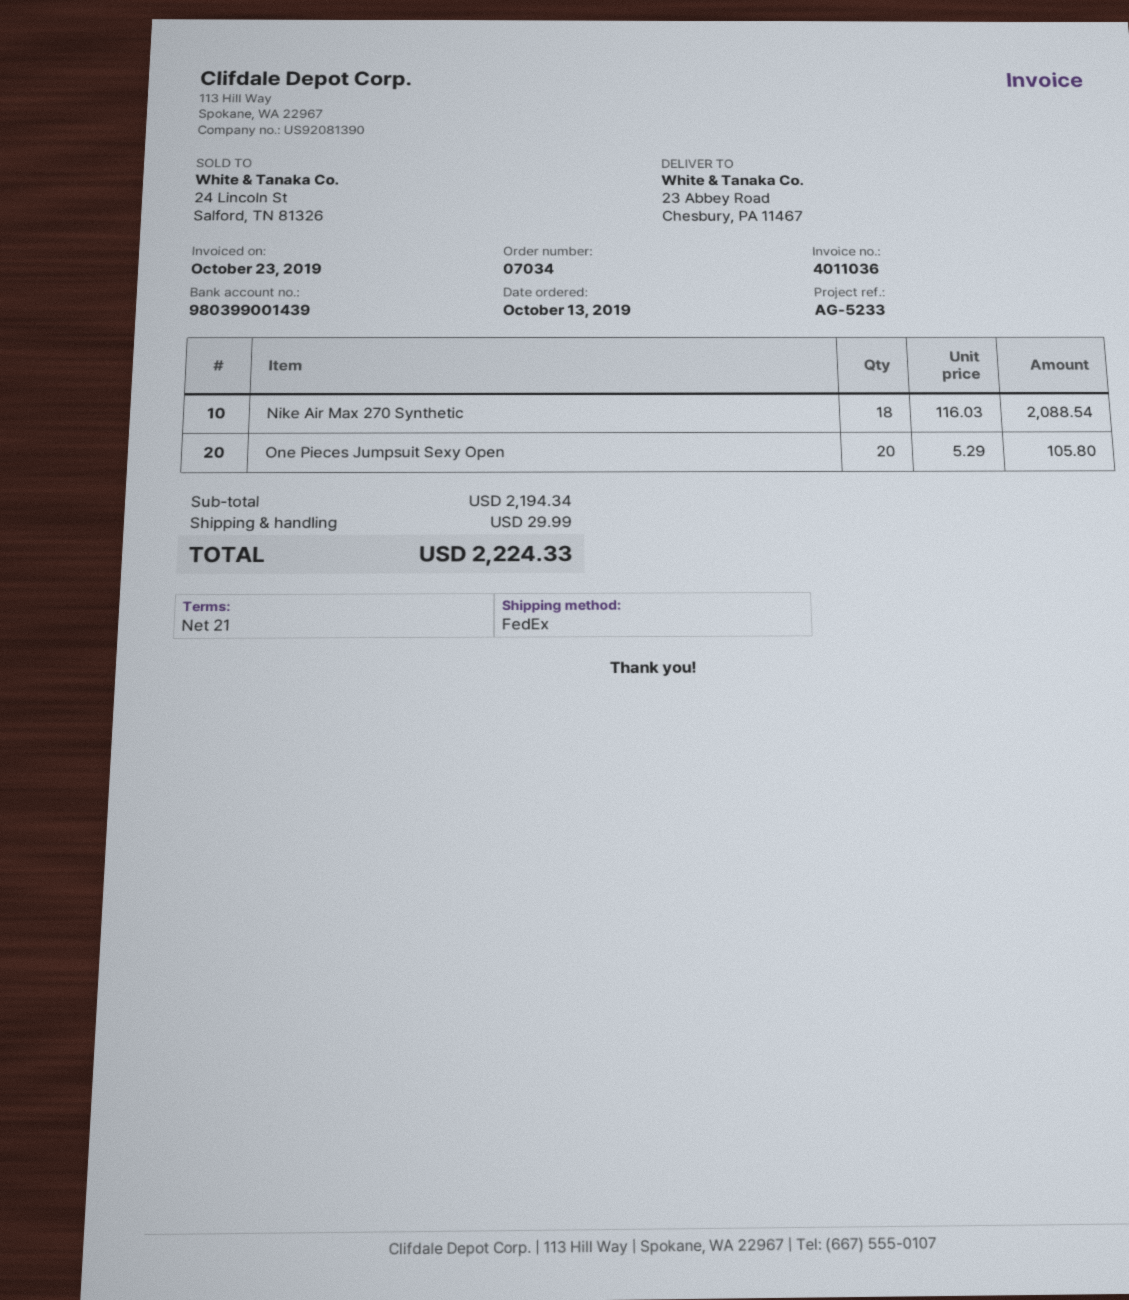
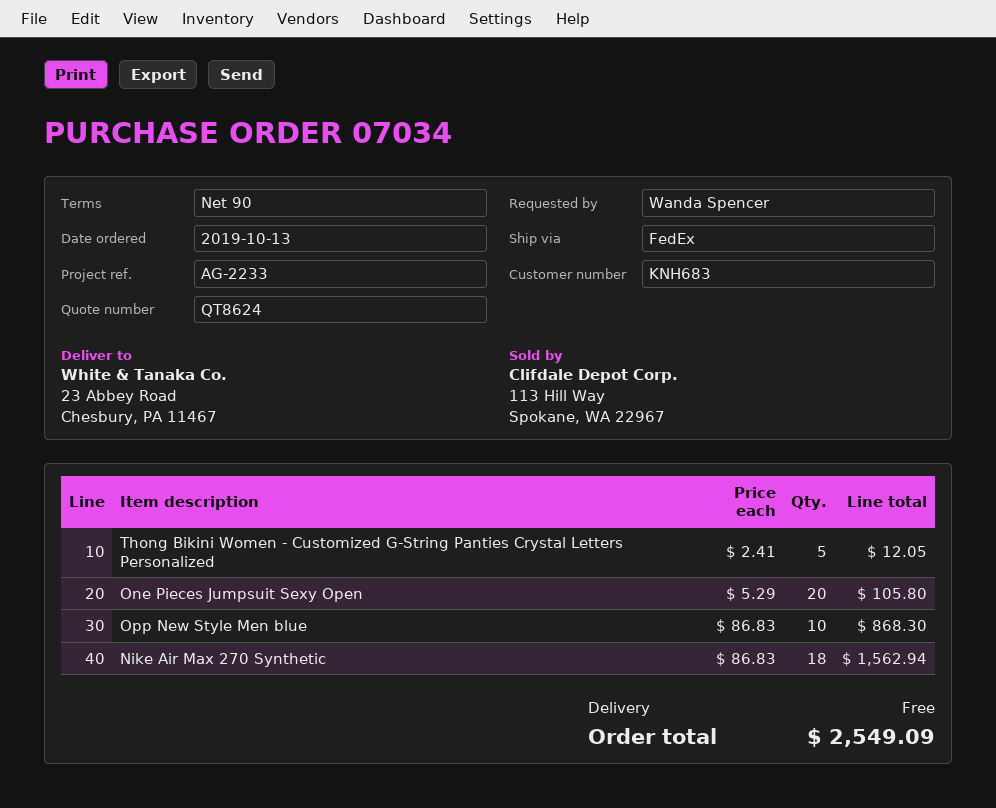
payment terms: 21 days -> 90 days
reference: AG-5233 -> AG-2233
Nike Air Max 270 Synthetic: 18 x 116.03 = 2088.54 -> 18 x 86.83 = 1562.94
Thong Bikini Women - Customized G-String Panties Crystal Letters Personalized: none -> 5 x 2.41 = 12.05
Opp New Style Men blue: none -> 10 x 86.83 = 868.30
shipping: 29.99 -> 0.00
total: 2224.33 -> 2549.09

